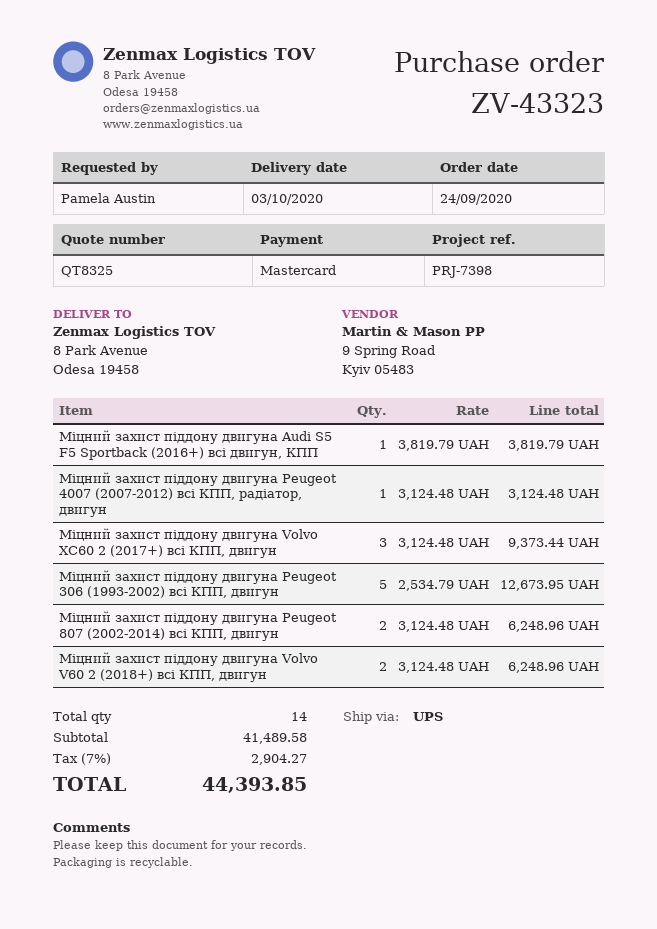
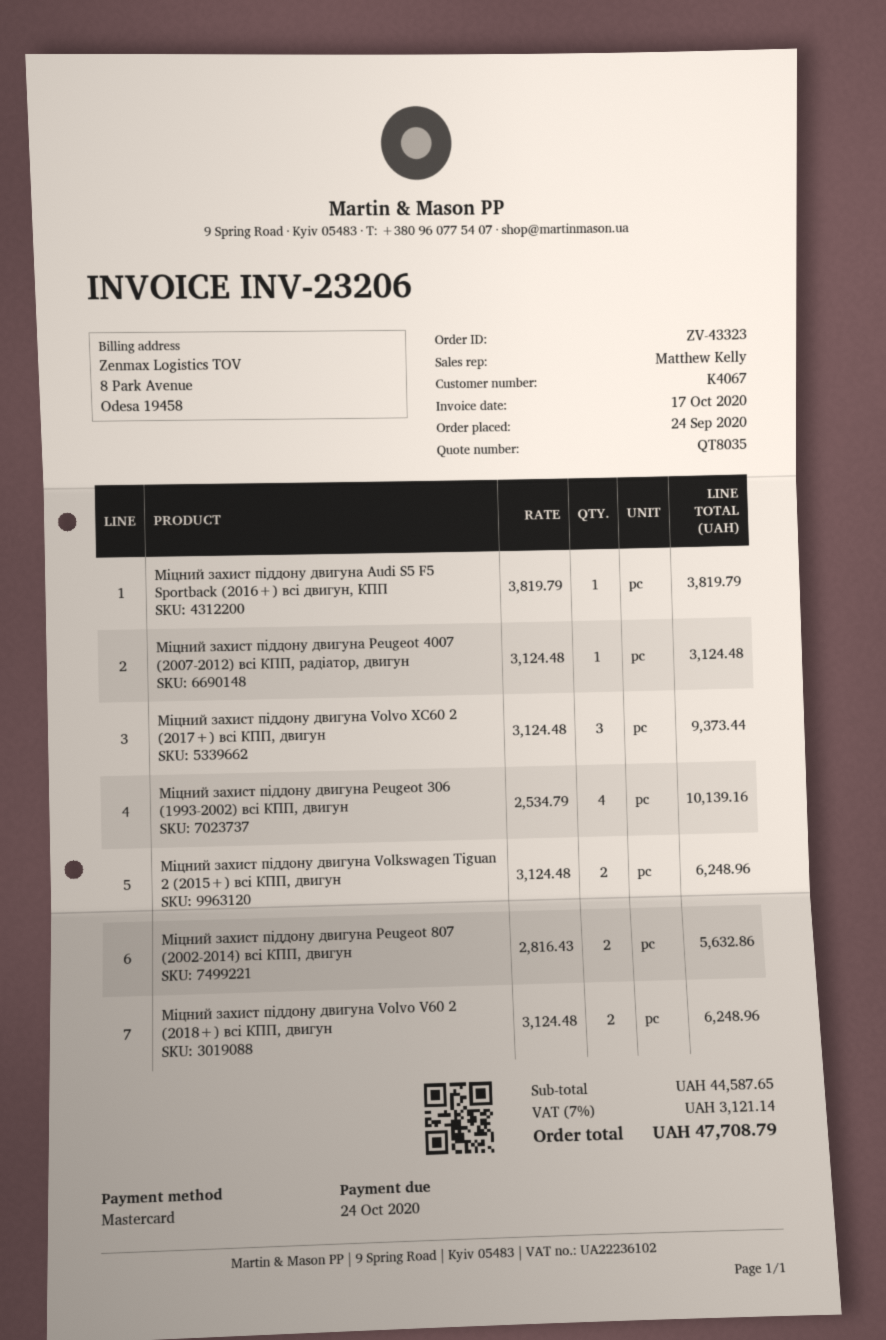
quote number: QT8325 -> QT8035
Міцний захист піддону двигуна Peugeot 306 (1993-2002) всі КПП, двигун: 5 x 2534.79 = 12673.95 -> 4 x 2534.79 = 10139.16
Міцний захист піддону двигуна Peugeot 807 (2002-2014) всі КПП, двигун: 2 x 3124.48 = 6248.96 -> 2 x 2816.43 = 5632.86
Міцний захист піддону двигуна Volkswagen Tiguan 2 (2015+) всі КПП, двигун: none -> 2 x 3124.48 = 6248.96
subtotal: 41489.58 -> 44587.65
tax: 7% = 2904.27 -> 7% = 3121.14
total: 44393.85 -> 47708.79

